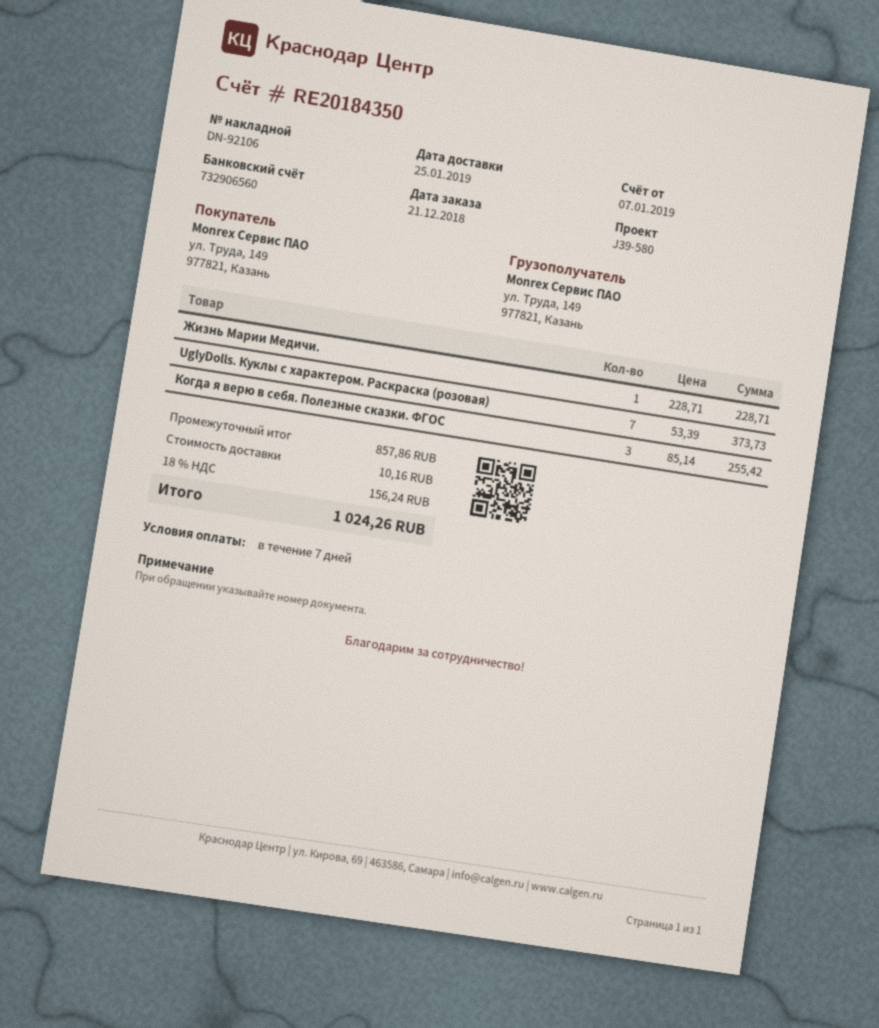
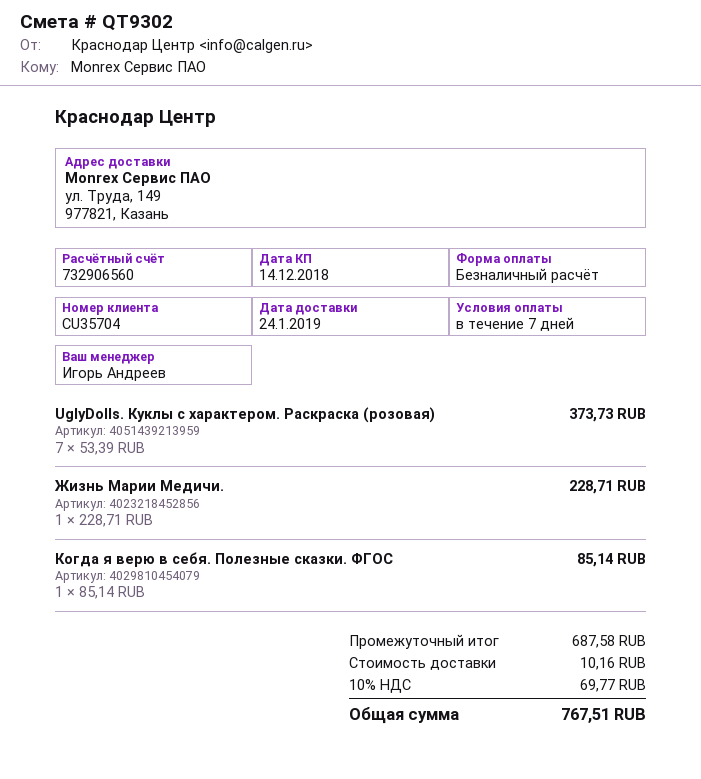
delivery date: 2019-01-25 -> 2019-01-24
Когда я верю в себя. Полезные сказки. ФГОС: 3 x 85.14 = 255.42 -> 1 x 85.14 = 85.14
subtotal: 857.86 -> 687.58
tax: 18% = 156.24 -> 10% = 69.77
total: 1024.26 -> 767.51

